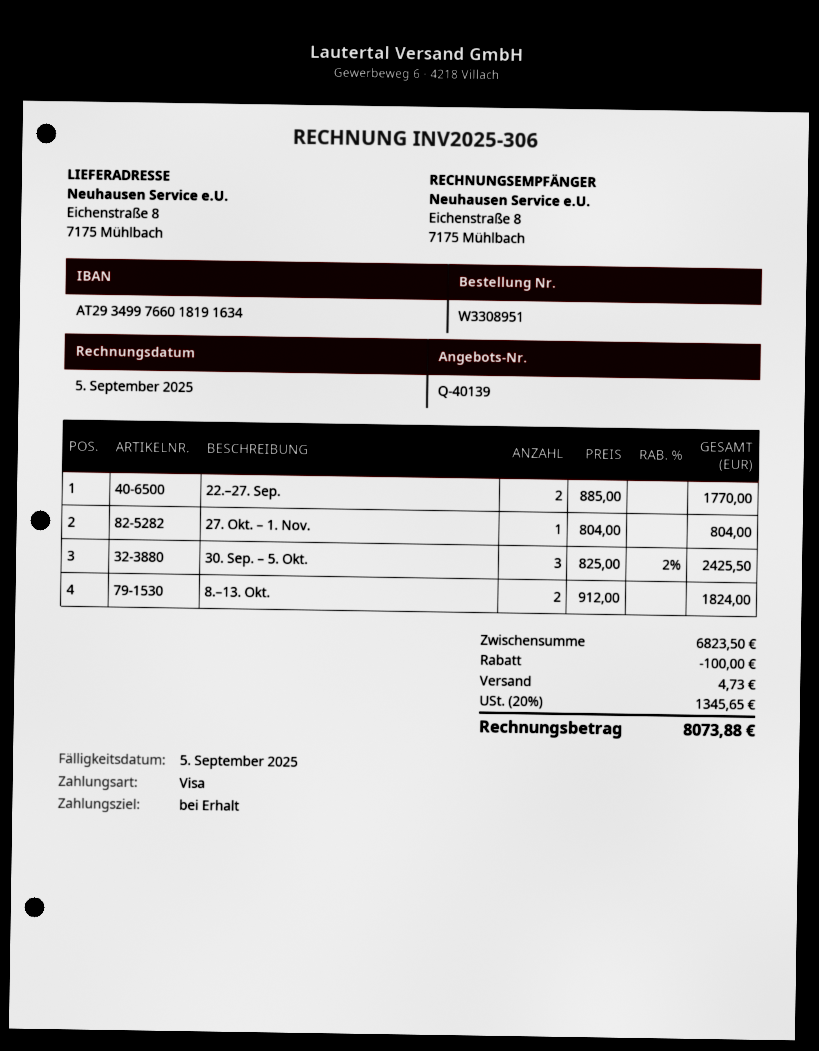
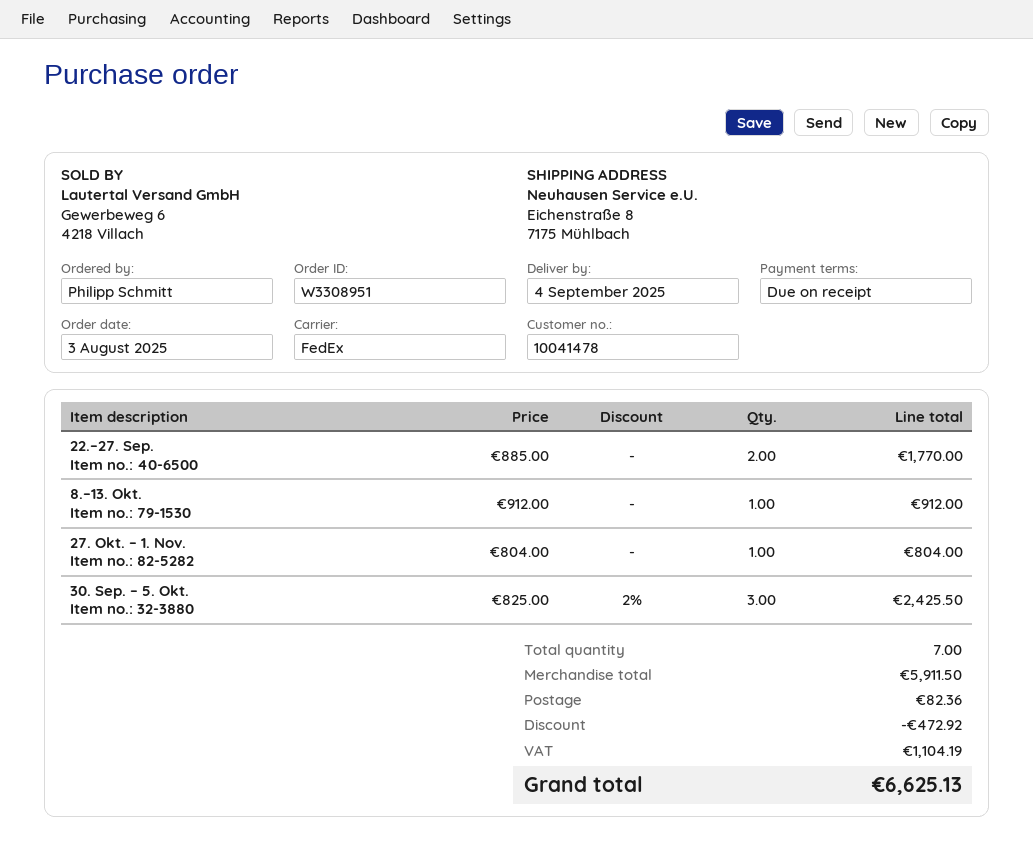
8.–13. Okt.: 2 x 912.00 = 1824.00 -> 1 x 912.00 = 912.00
subtotal: 6823.50 -> 5911.50
discount: 100.00 -> 472.92
shipping: 4.73 -> 82.36
tax: 1345.65 -> 1104.19
total: 8073.88 -> 6625.13

